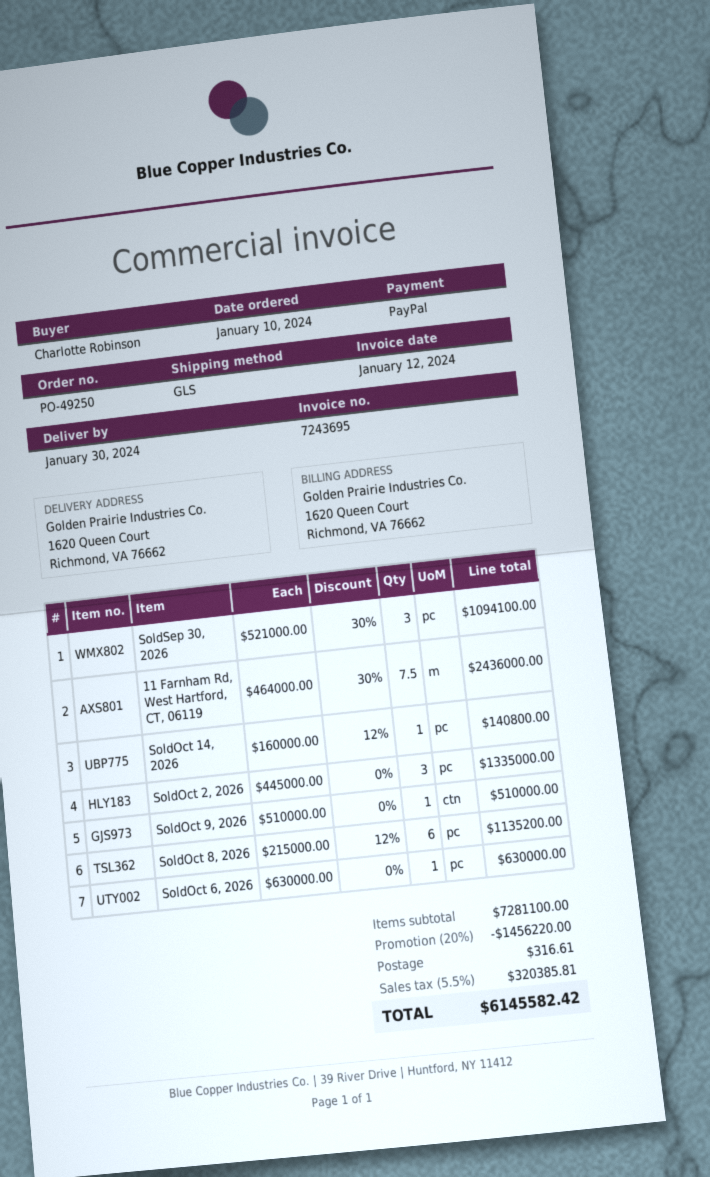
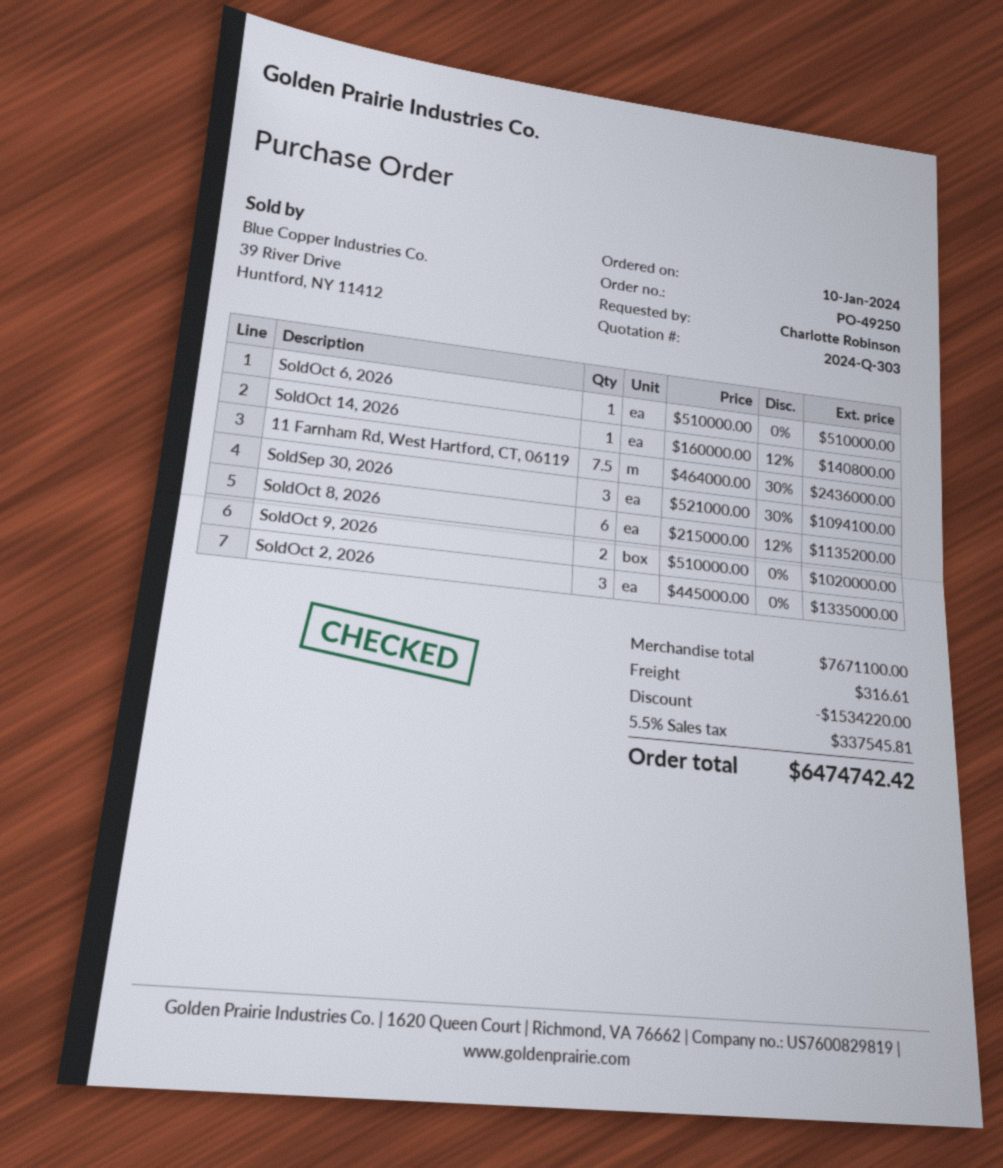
SoldOct 9, 2026: 1 x 510000.00 = 510000.00 -> 2 x 510000.00 = 1020000.00
SoldOct 6, 2026: 1 x 630000.00 = 630000.00 -> 1 x 510000.00 = 510000.00
subtotal: 7281100.00 -> 7671100.00
discount: 1456220.00 -> 1534220.00
tax: 5.5% = 320385.81 -> 5.5% = 337545.81
total: 6145582.42 -> 6474742.42

